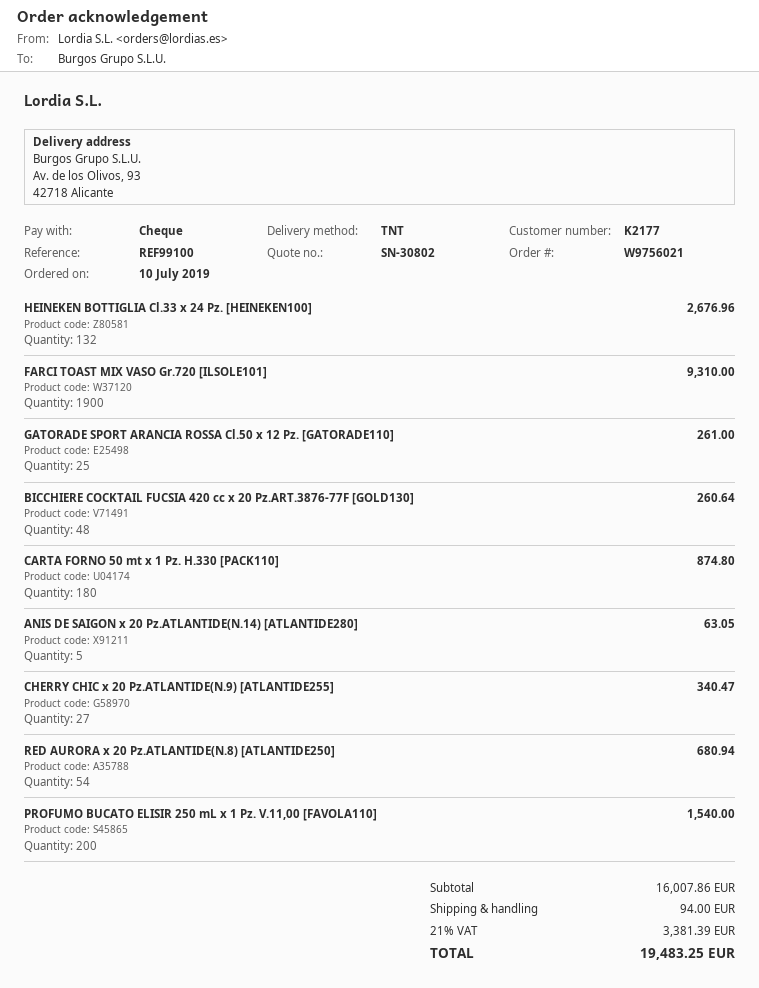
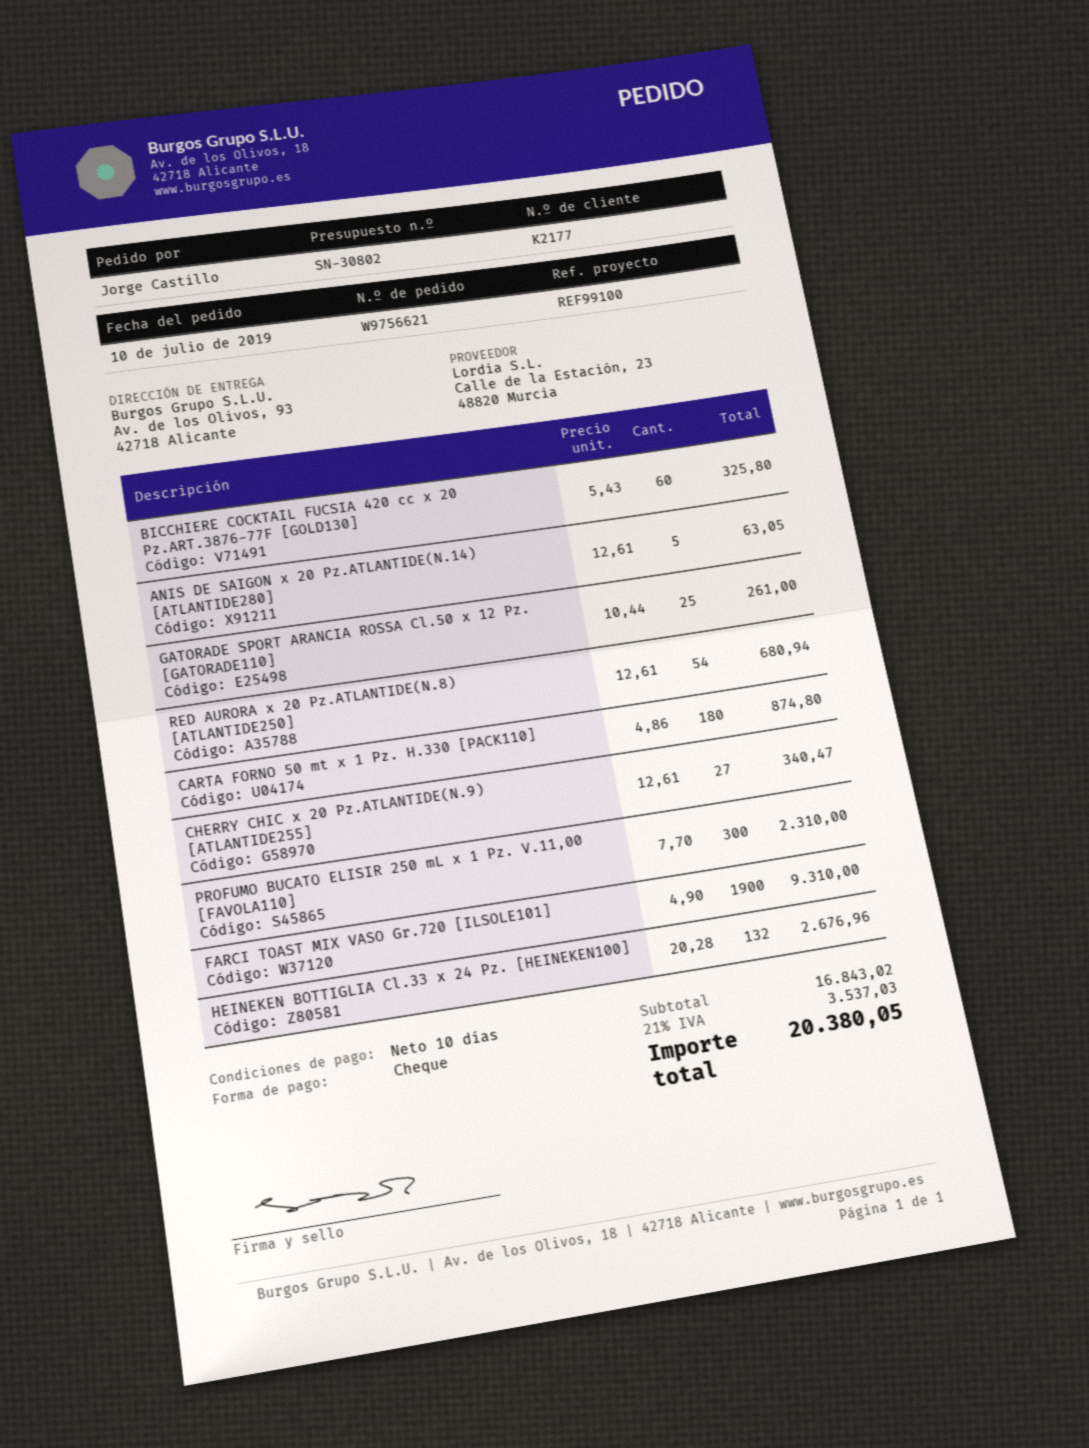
order number: W9756021 -> W9756621
BICCHIERE COCKTAIL FUCSIA 420 cc x 20 Pz.ART.3876-77F [GOLD130]: 48 for 260.64 -> 60 for 325.80
PROFUMO BUCATO ELISIR 250 mL x 1 Pz. V.11,00 [FAVOLA110]: 200 for 1540.00 -> 300 for 2310.00
subtotal: 16007.86 -> 16843.02
shipping: 94.00 -> none
tax: 21% = 3381.39 -> 21% = 3537.03
total: 19483.25 -> 20380.05

